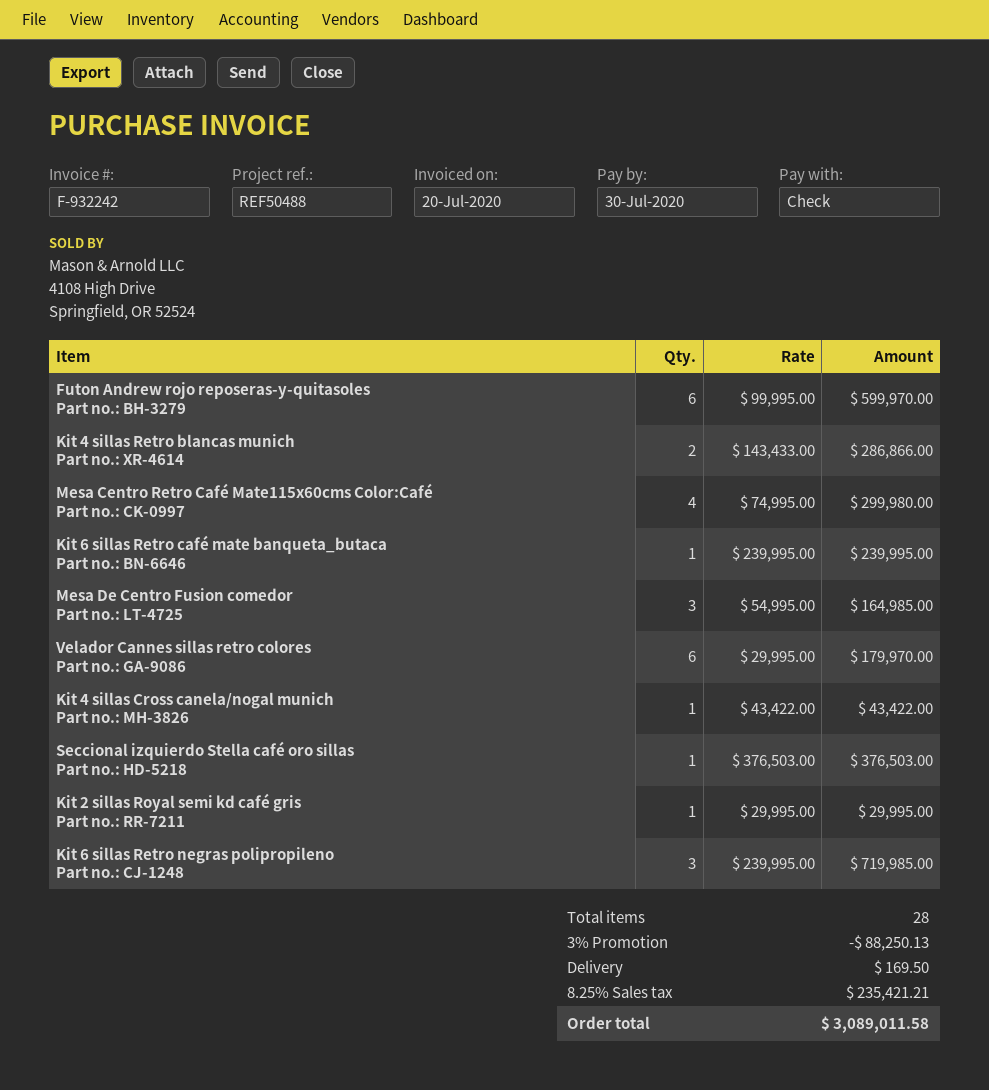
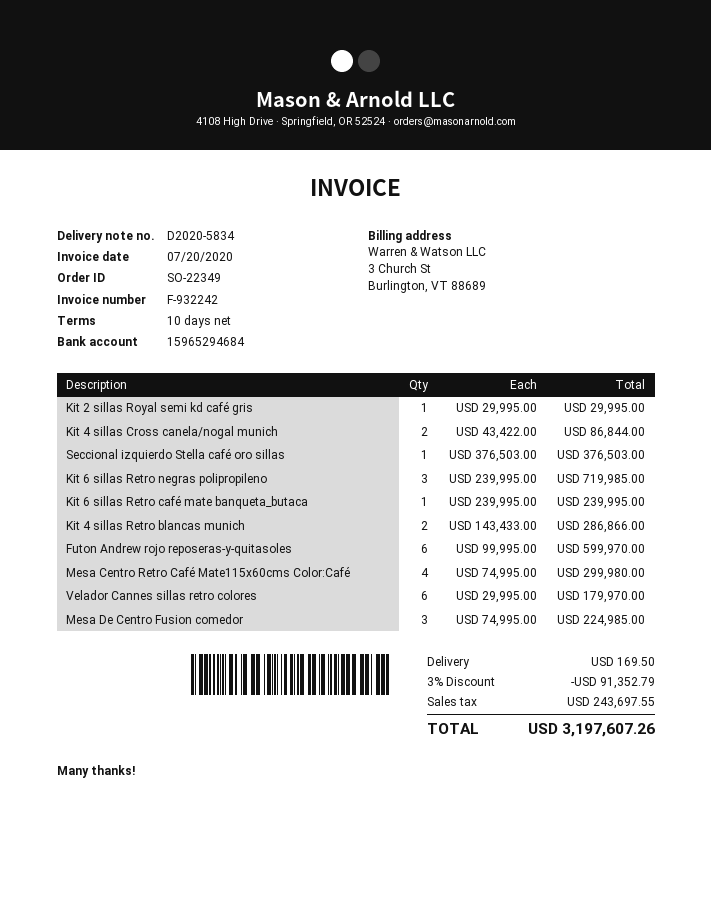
Mesa De Centro Fusion comedor: 3 x 54995.00 = 164985.00 -> 3 x 74995.00 = 224985.00
Kit 4 sillas Cross canela/nogal munich: 1 x 43422.00 = 43422.00 -> 2 x 43422.00 = 86844.00
discount: 3% = 88250.13 -> 3% = 91352.79
tax: 235421.21 -> 243697.55
total: 3089011.58 -> 3197607.26

